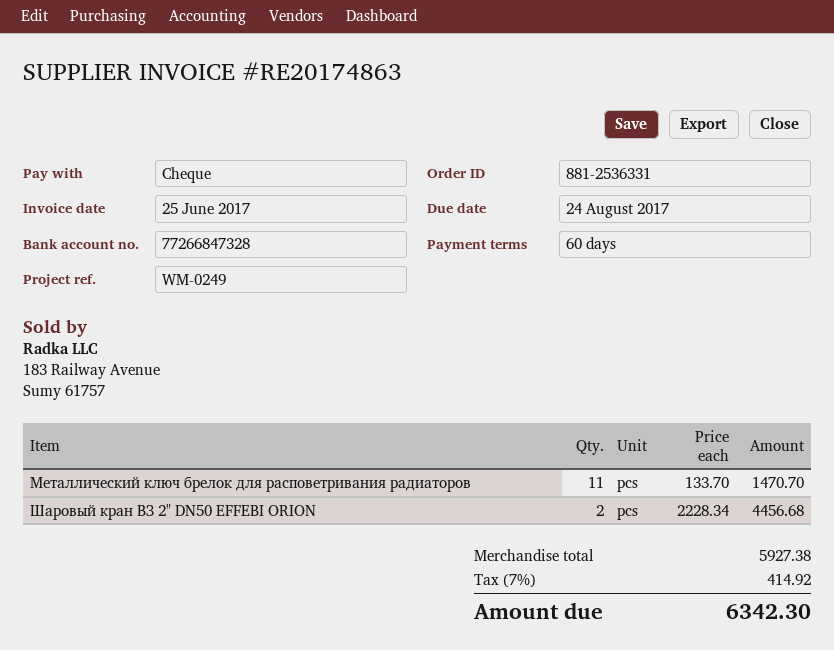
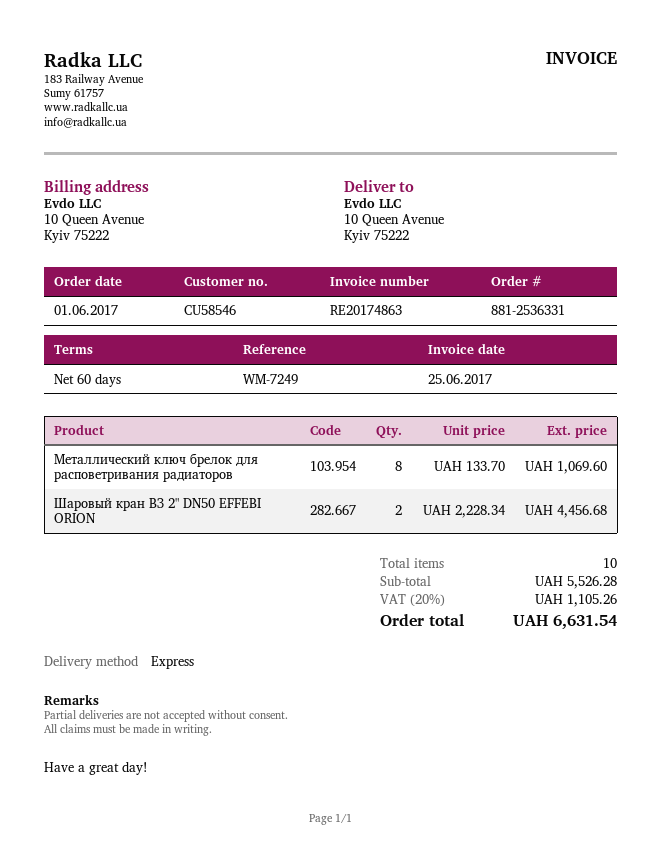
reference: WM-0249 -> WM-7249
Металлический ключ брелок для расповетривания радиаторов: 11 x 133.70 = 1470.70 -> 8 x 133.70 = 1069.60
subtotal: 5927.38 -> 5526.28
tax: 7% = 414.92 -> 20% = 1105.26
total: 6342.30 -> 6631.54

